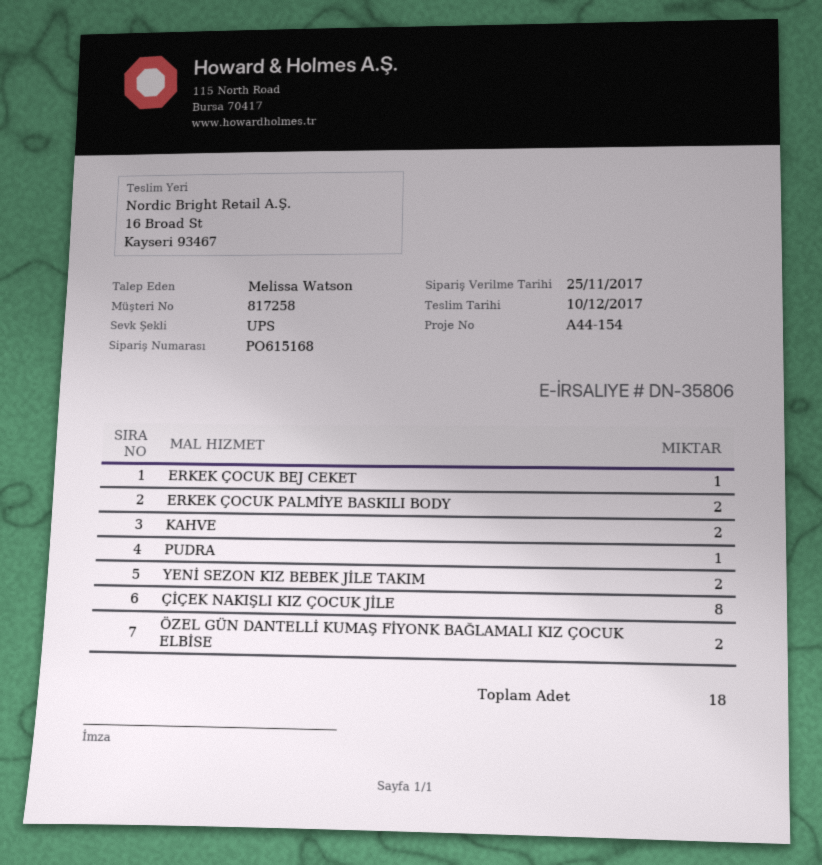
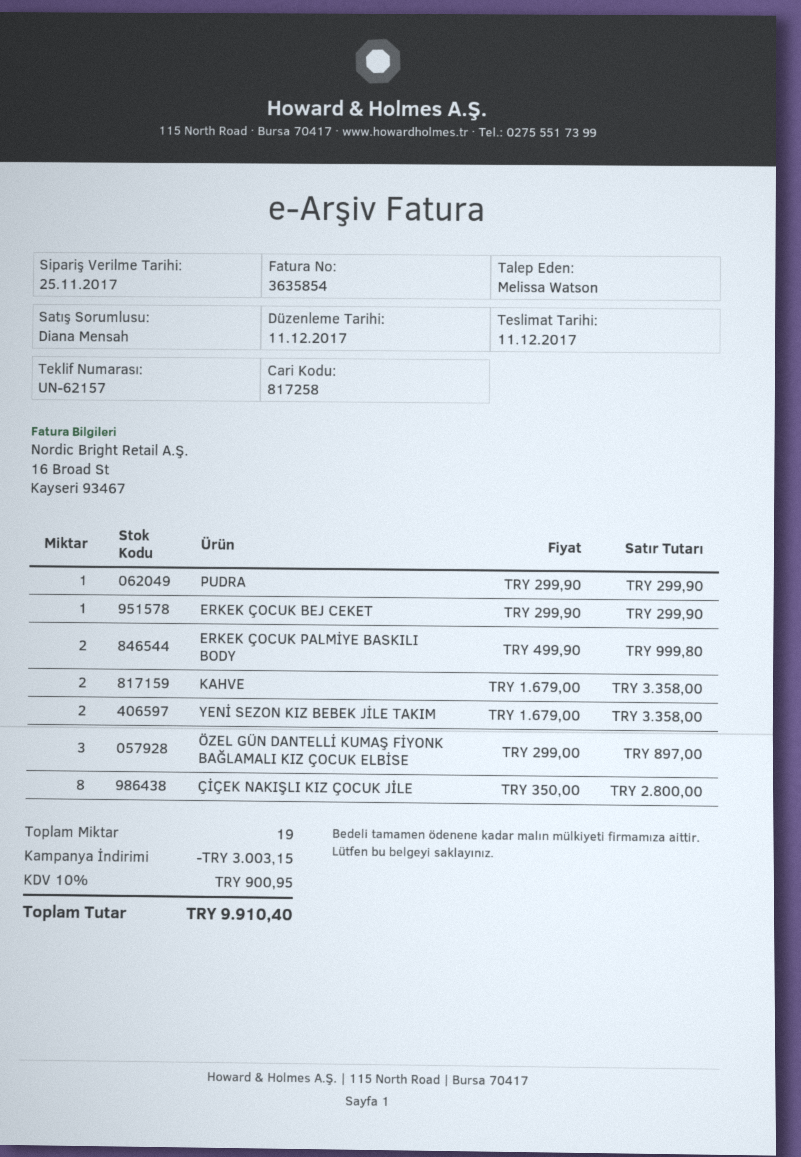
delivery date: 2017-12-10 -> 2017-12-11
ÖZEL GÜN DANTELLİ KUMAŞ FİYONK BAĞLAMALI KIZ ÇOCUK ELBİSE: 2 -> 3
total quantity: 18 -> 19

